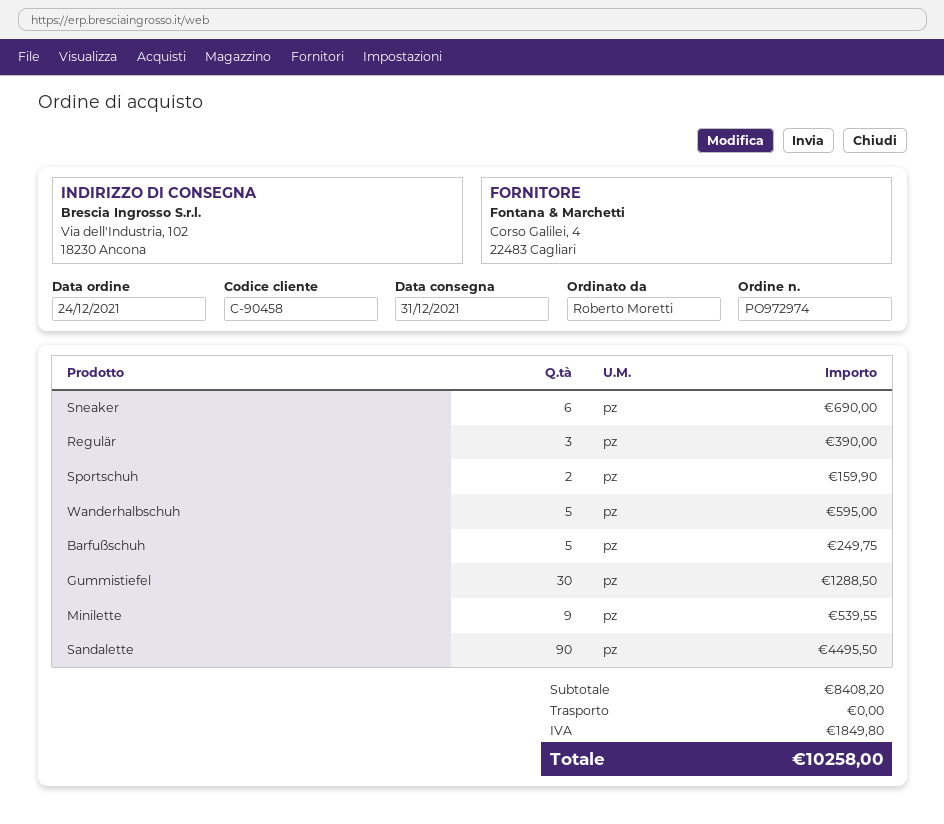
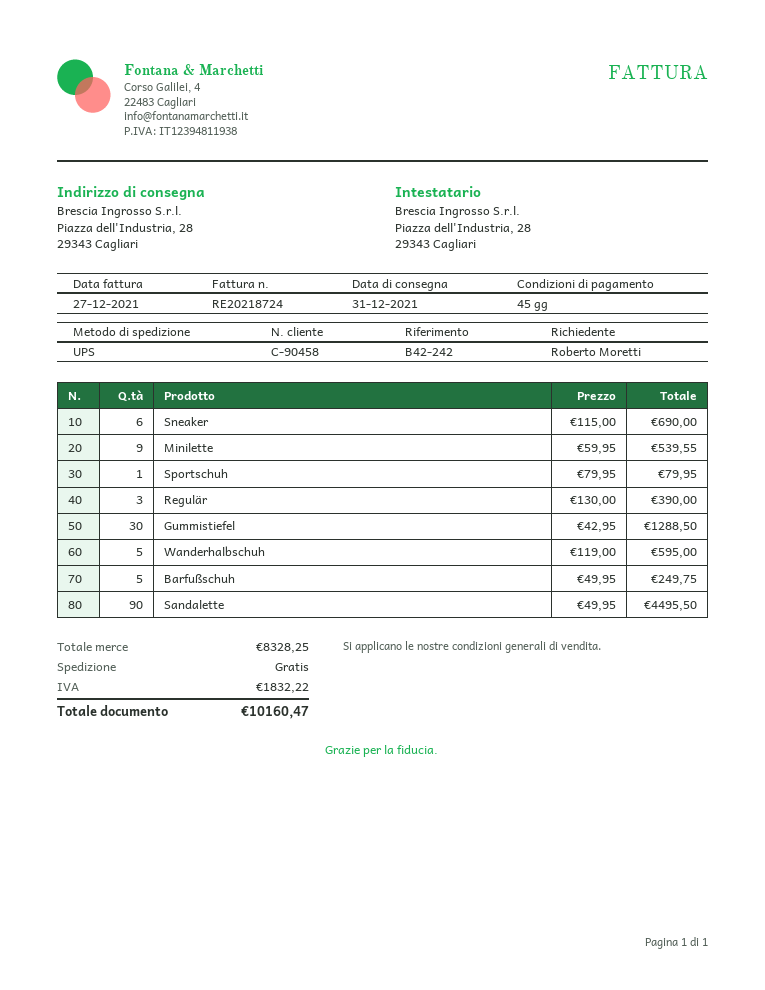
ship to: Via dell'Industria, 102, 18230 Ancona -> Piazza dell'Industria, 28, 29343 Cagliari
Sportschuh: 2 for 159.90 -> 1 for 79.95
subtotal: 8408.20 -> 8328.25
tax: 1849.80 -> 1832.22
total: 10258.00 -> 10160.47

